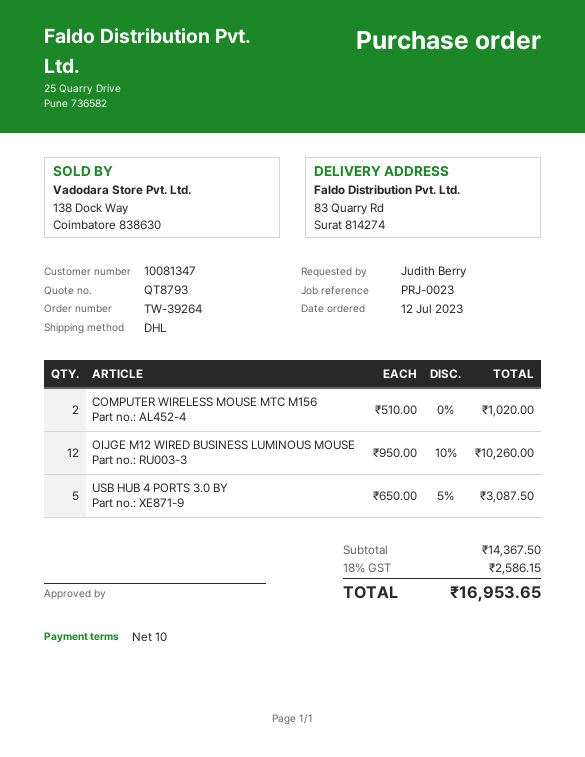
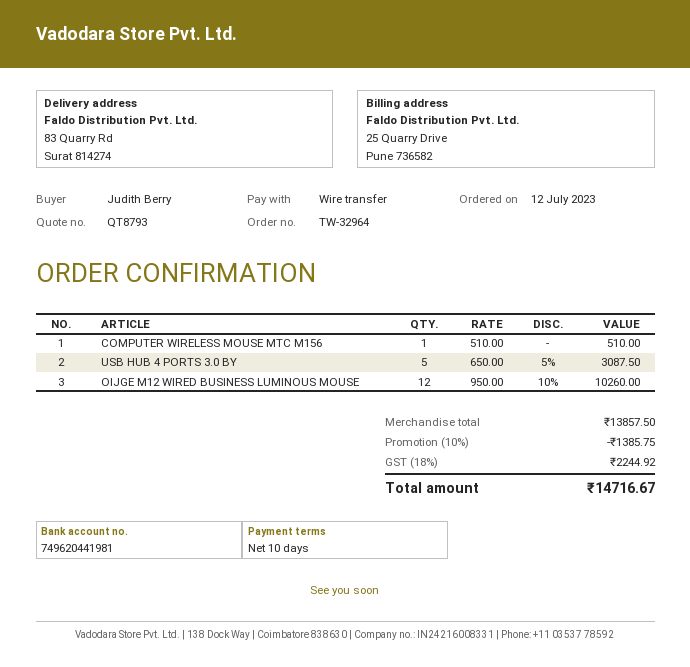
order number: TW-39264 -> TW-32964
COMPUTER WIRELESS MOUSE MTC M156: 2 x 510.00 = 1020.00 -> 1 x 510.00 = 510.00
subtotal: 14367.50 -> 13857.50
discount: none -> 10% = 1385.75
tax: 18% = 2586.15 -> 18% = 2244.92
total: 16953.65 -> 14716.67

